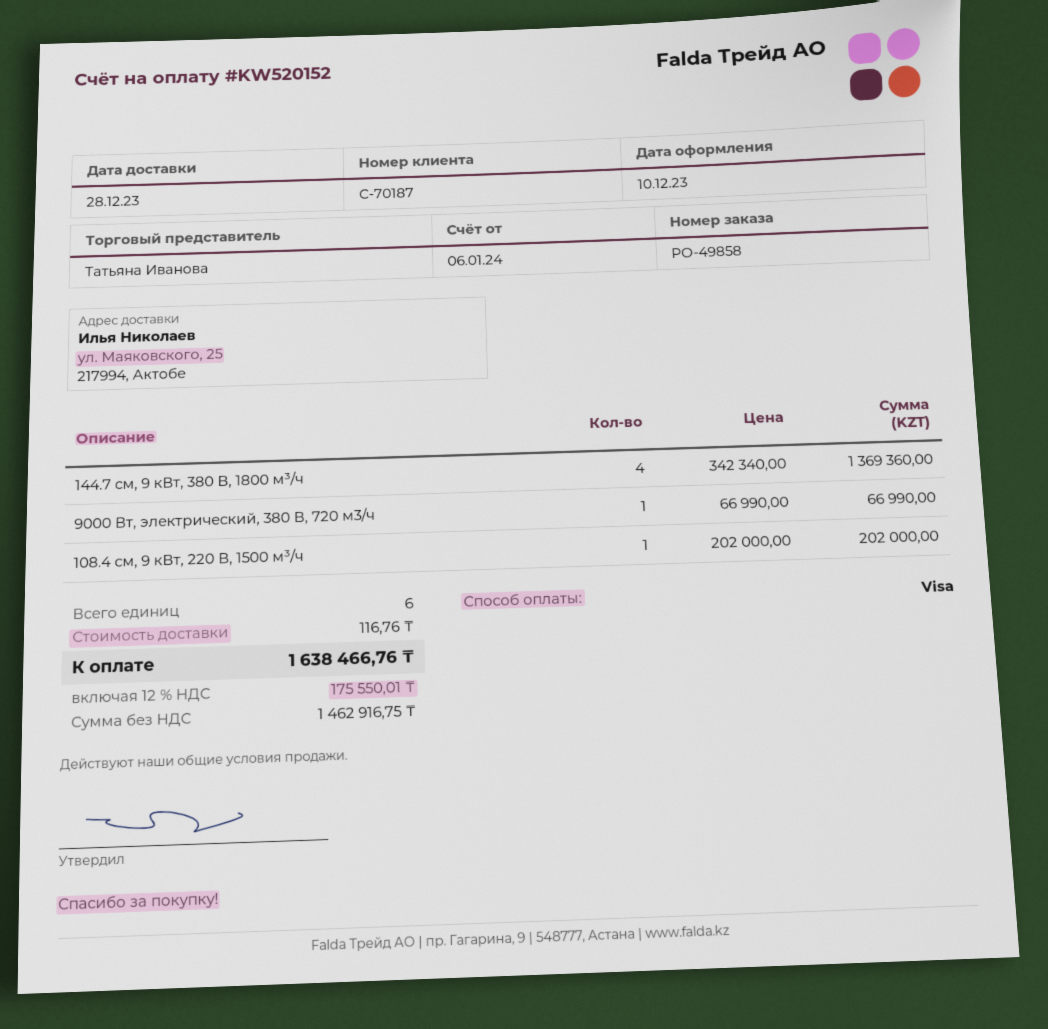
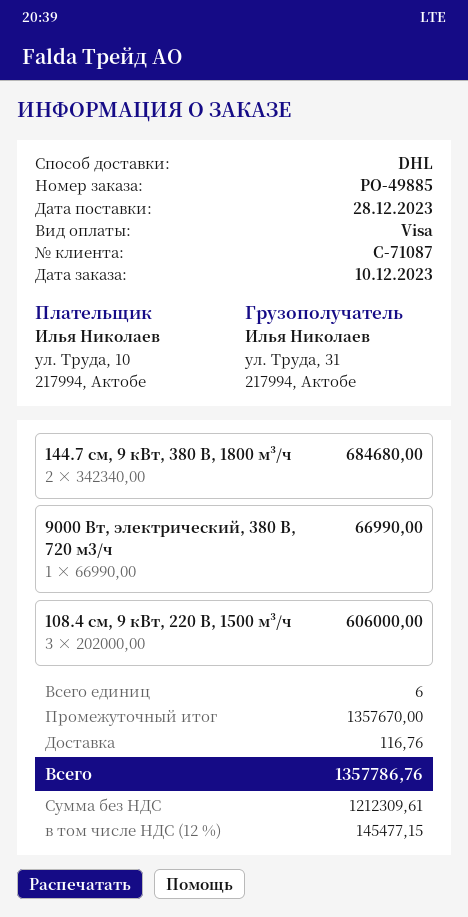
order number: PO-49858 -> PO-49885
customer number: C-70187 -> C-71087
ship to: ул. Маяковского, 25, 217994, Актобе -> ул. Труда, 31, 217994, Актобе
144.7 см, 9 кВт, 380 В, 1800 м³/ч: 4 x 342340.00 = 1369360.00 -> 2 x 342340.00 = 684680.00
108.4 см, 9 кВт, 220 В, 1500 м³/ч: 1 x 202000.00 = 202000.00 -> 3 x 202000.00 = 606000.00
net: 1462916.75 -> 1212309.61
tax: 12% = 175550.01 -> 12% = 145477.15
total: 1638466.76 -> 1357786.76

